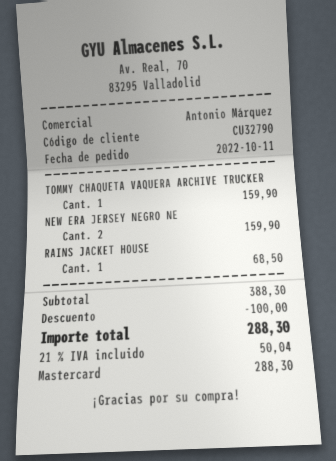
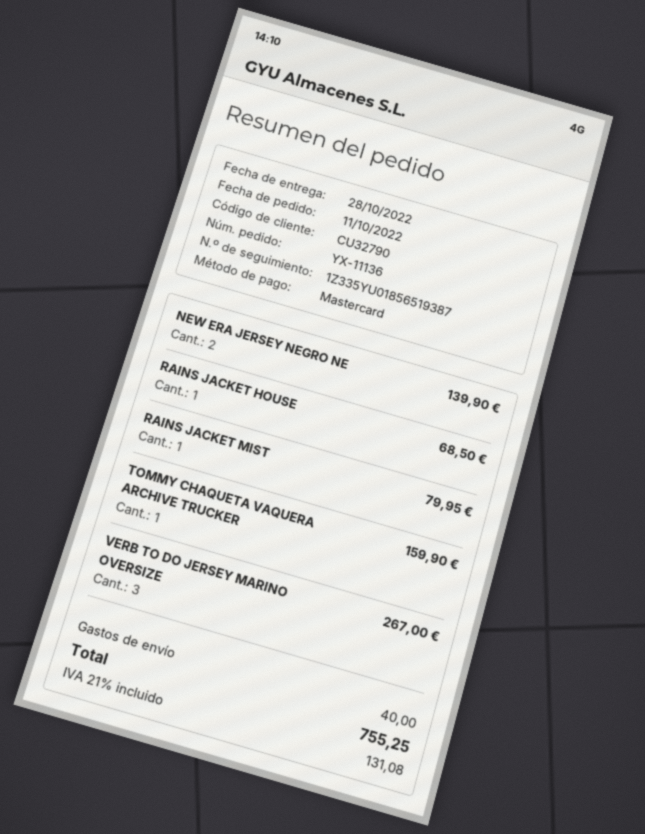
NEW ERA JERSEY NEGRO NE: 2 for 159.90 -> 2 for 139.90
RAINS JACKET MIST: none -> 1 for 79.95
VERB TO DO JERSEY MARINO OVERSIZE: none -> 3 for 267.00
discount: 100.00 -> none
shipping: none -> 40.00
tax: 21% = 50.04 -> 21% = 131.08
total: 288.30 -> 755.25

